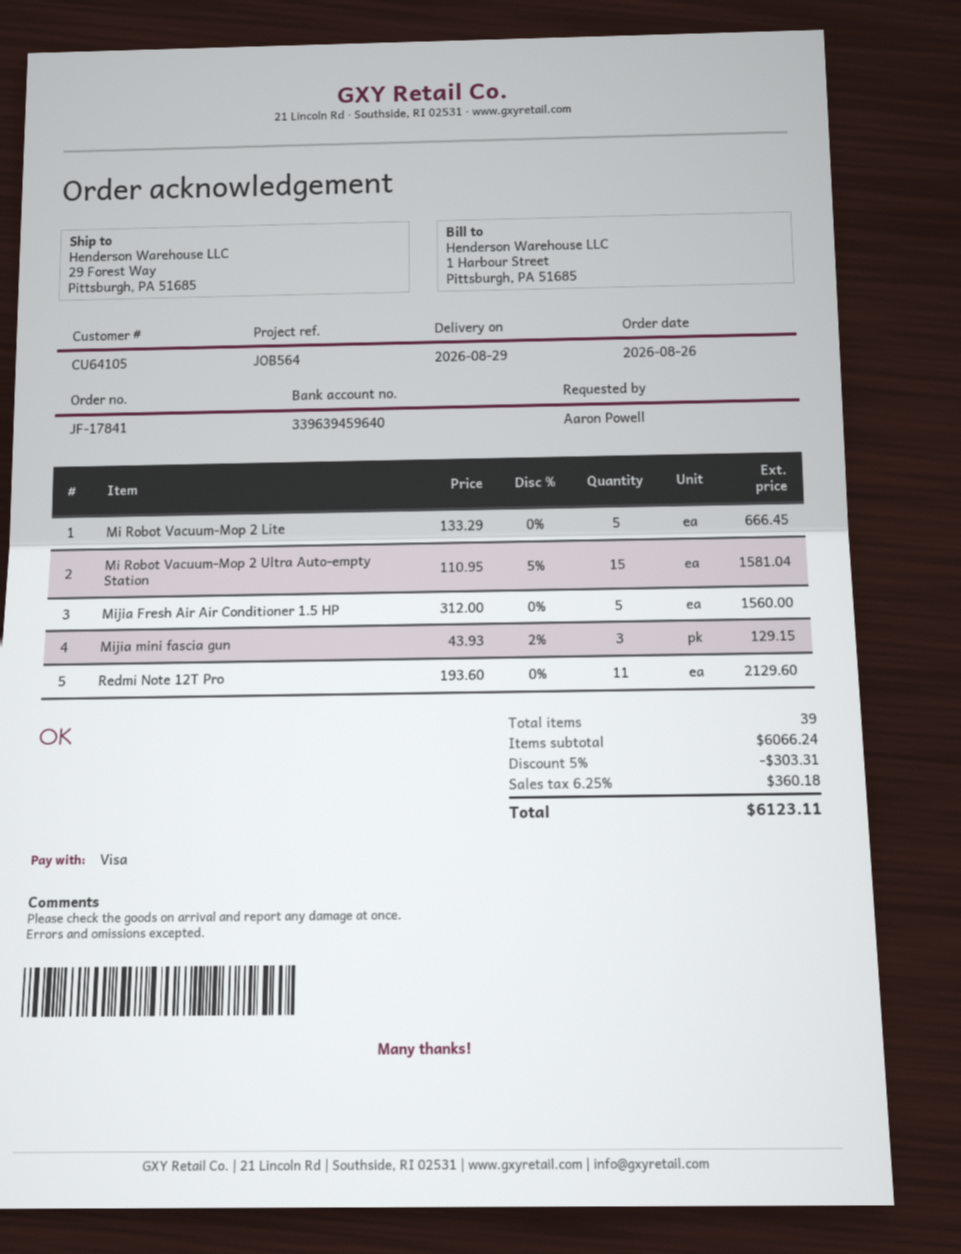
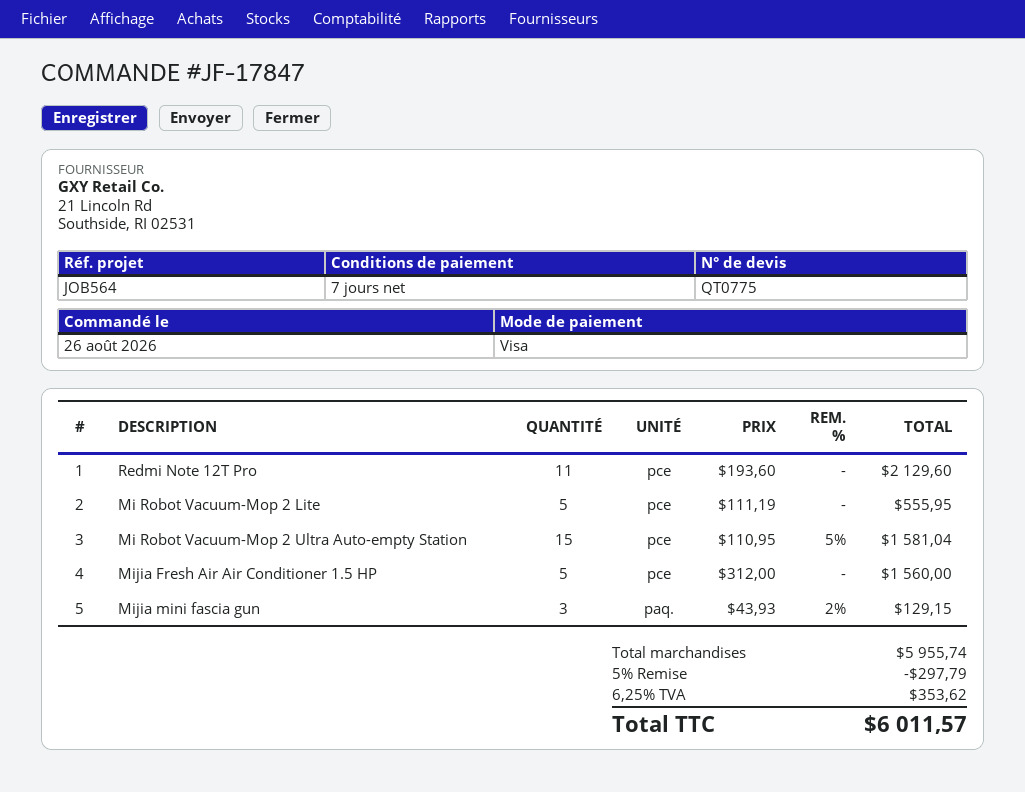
order number: JF-17841 -> JF-17847
Mi Robot Vacuum-Mop 2 Lite: 5 x 133.29 = 666.45 -> 5 x 111.19 = 555.95
subtotal: 6066.24 -> 5955.74
discount: 5% = 303.31 -> 5% = 297.79
tax: 6.25% = 360.18 -> 6.25% = 353.62
total: 6123.11 -> 6011.57

